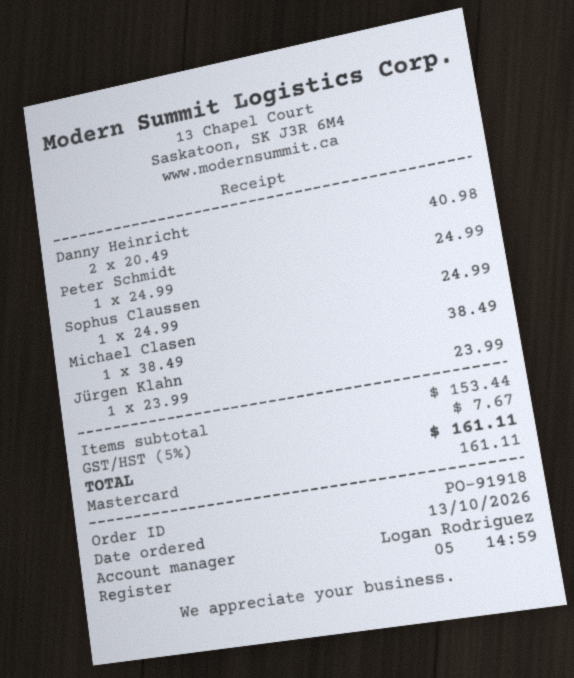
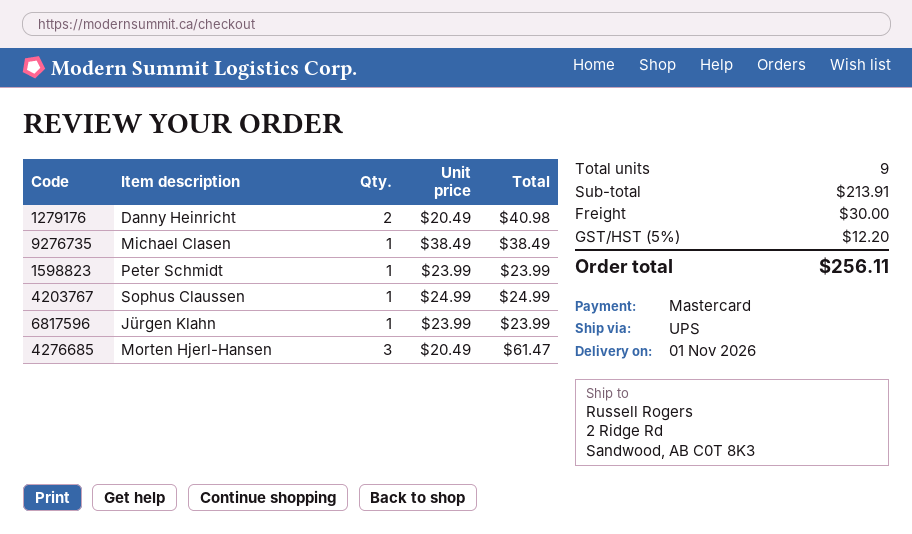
Peter Schmidt: 1 x 24.99 = 24.99 -> 1 x 23.99 = 23.99
Morten Hjerl-Hansen: none -> 3 x 20.49 = 61.47
subtotal: 153.44 -> 213.91
shipping: none -> 30.00
tax: 5% = 7.67 -> 5% = 12.20
total: 161.11 -> 256.11

